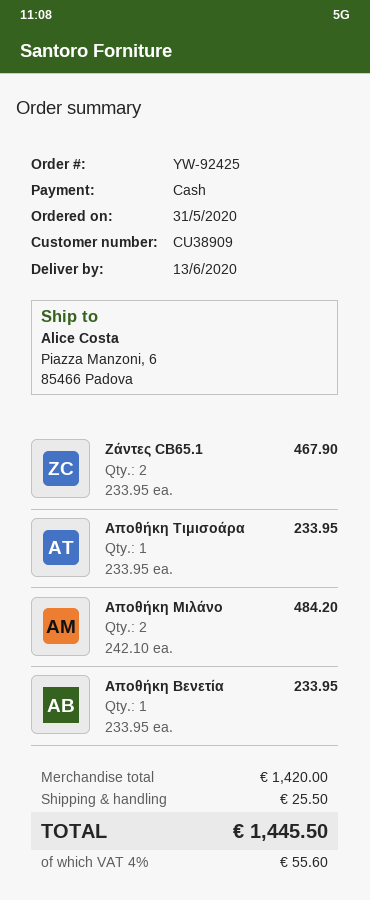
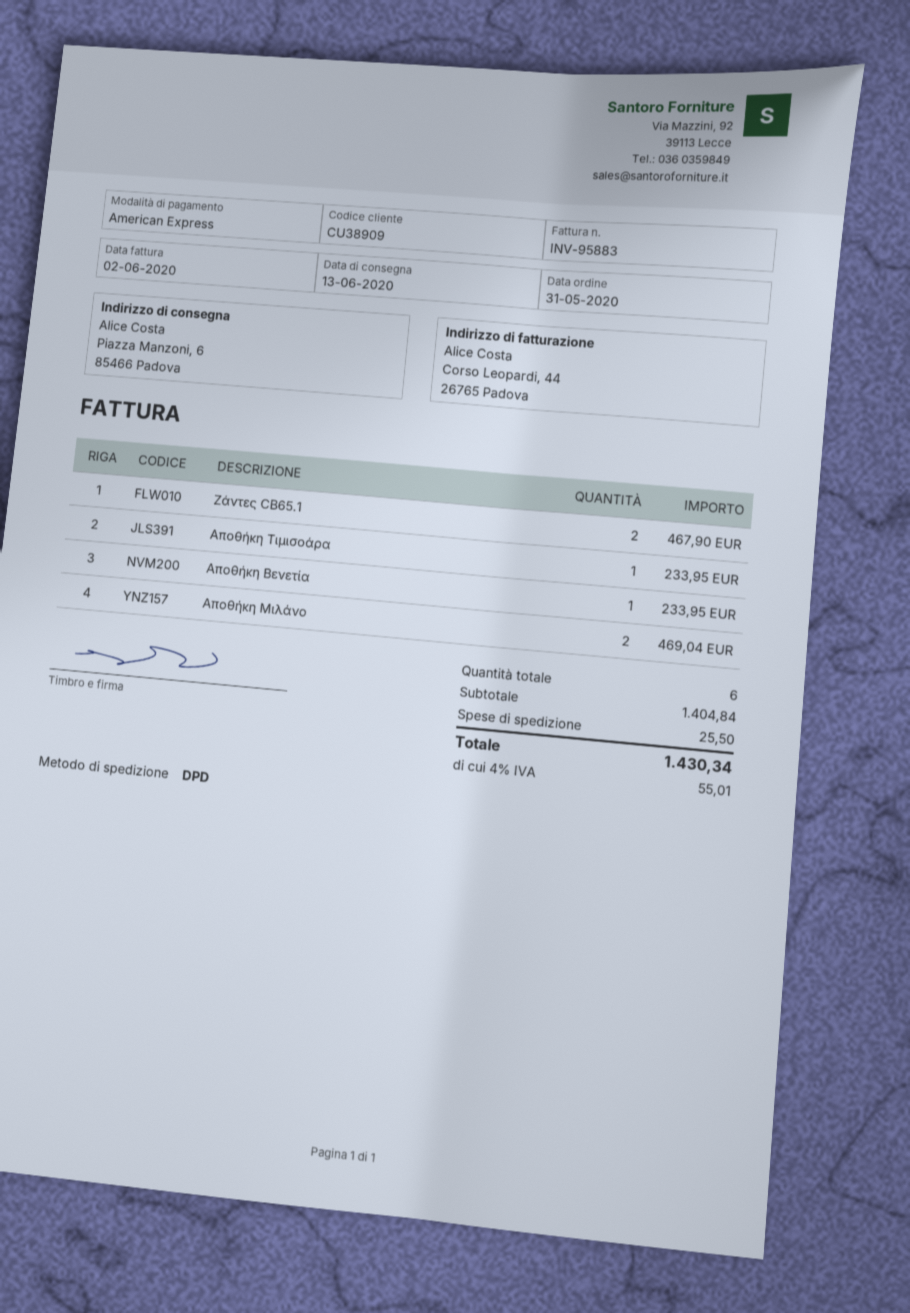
payment method: cash -> American Express
Αποθήκη Μιλάνο: 2 for 484.20 -> 2 for 469.04
subtotal: 1420.00 -> 1404.84
tax: 4% = 55.60 -> 4% = 55.01
total: 1445.50 -> 1430.34

